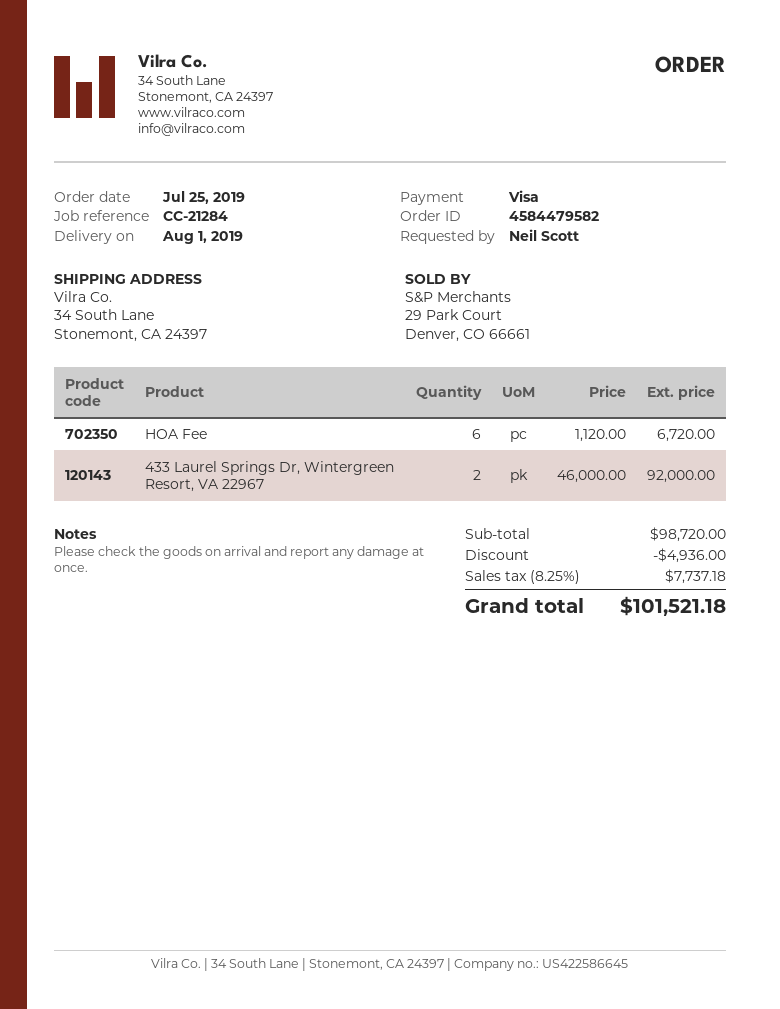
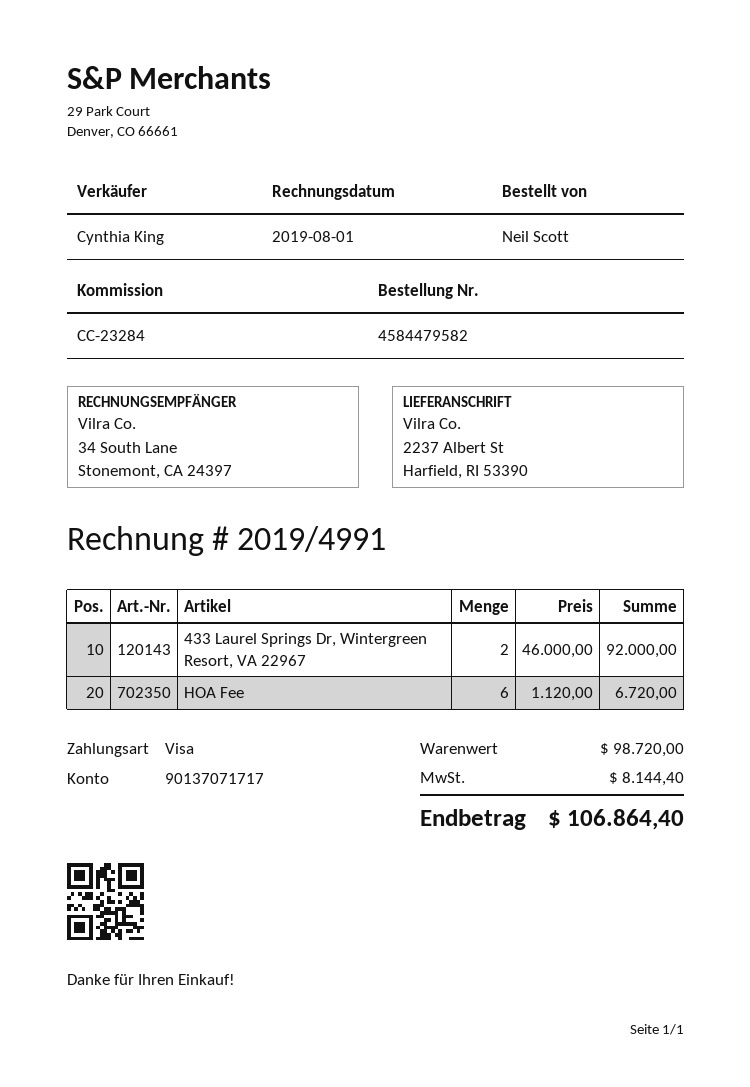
reference: CC-21284 -> CC-23284
ship to: 34 South Lane, Stonemont, CA 24397 -> 2237 Albert St, Harfield, RI 53390
discount: 4936.00 -> none
tax: 7737.18 -> 8144.40
total: 101521.18 -> 106864.40

